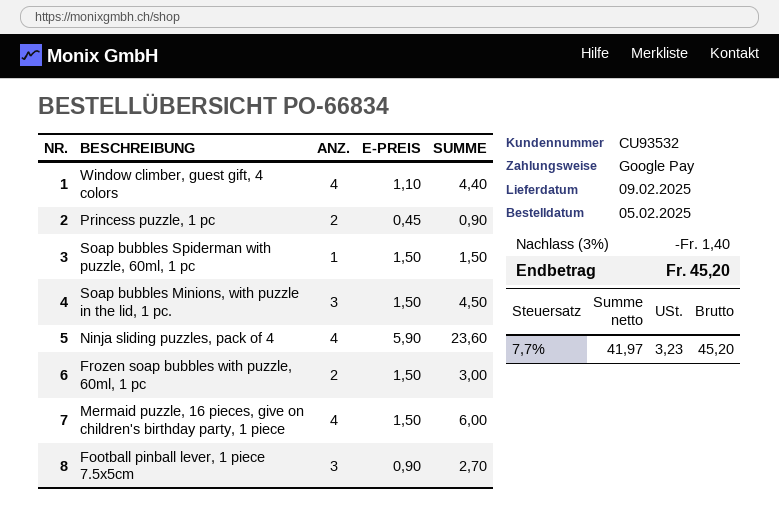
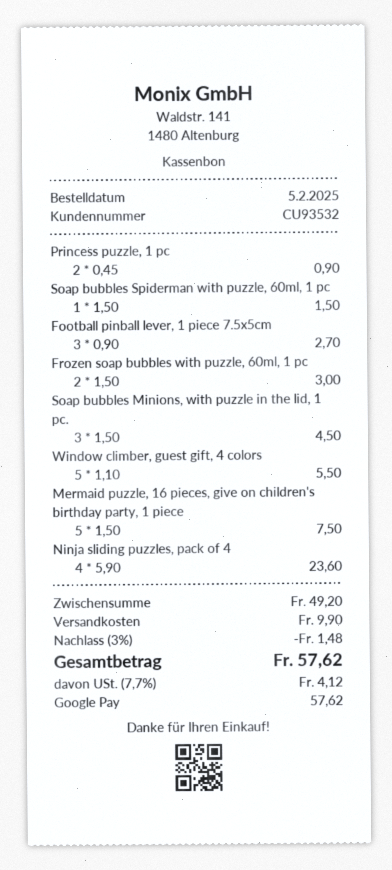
Window climber, guest gift, 4 colors: 4 x 1.10 = 4.40 -> 5 x 1.10 = 5.50
Mermaid puzzle, 16 pieces, give on children's birthday party, 1 piece: 4 x 1.50 = 6.00 -> 5 x 1.50 = 7.50
discount: 3% = 1.40 -> 3% = 1.48
shipping: none -> 9.90
tax: 7.7% = 3.23 -> 7.7% = 4.12
total: 45.20 -> 57.62

